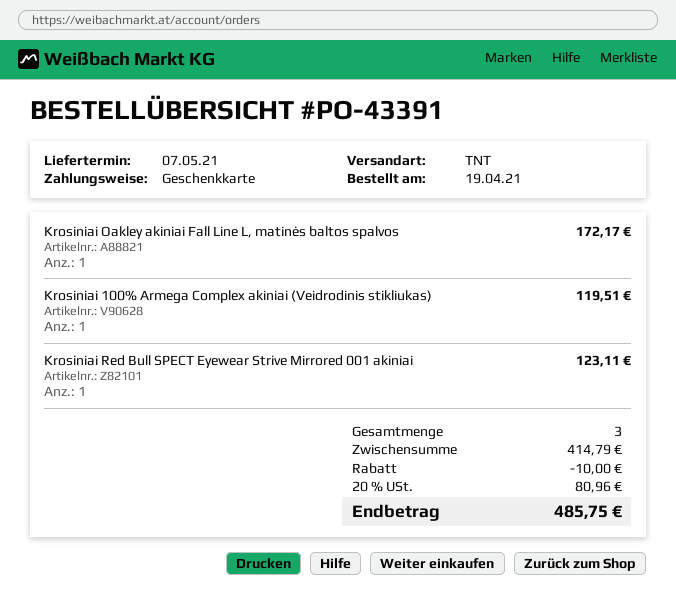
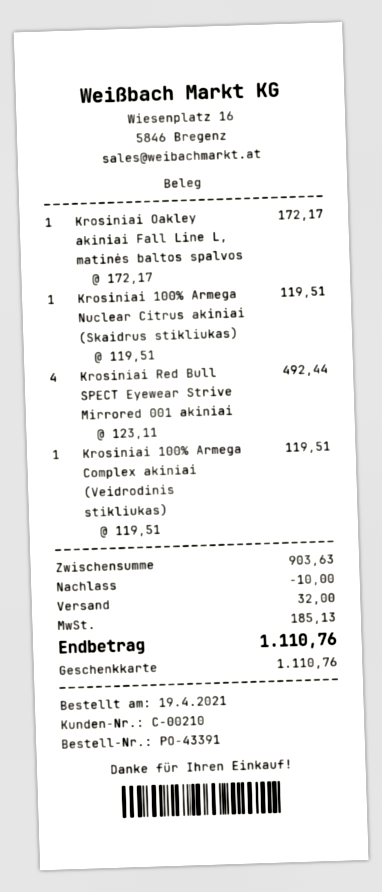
Krosiniai Red Bull SPECT Eyewear Strive Mirrored 001 akiniai: 1 for 123.11 -> 4 for 492.44
Krosiniai 100% Armega Nuclear Citrus akiniai (Skaidrus stikliukas): none -> 1 for 119.51
subtotal: 414.79 -> 903.63
shipping: none -> 32.00
tax: 80.96 -> 185.13
total: 485.75 -> 1110.76

